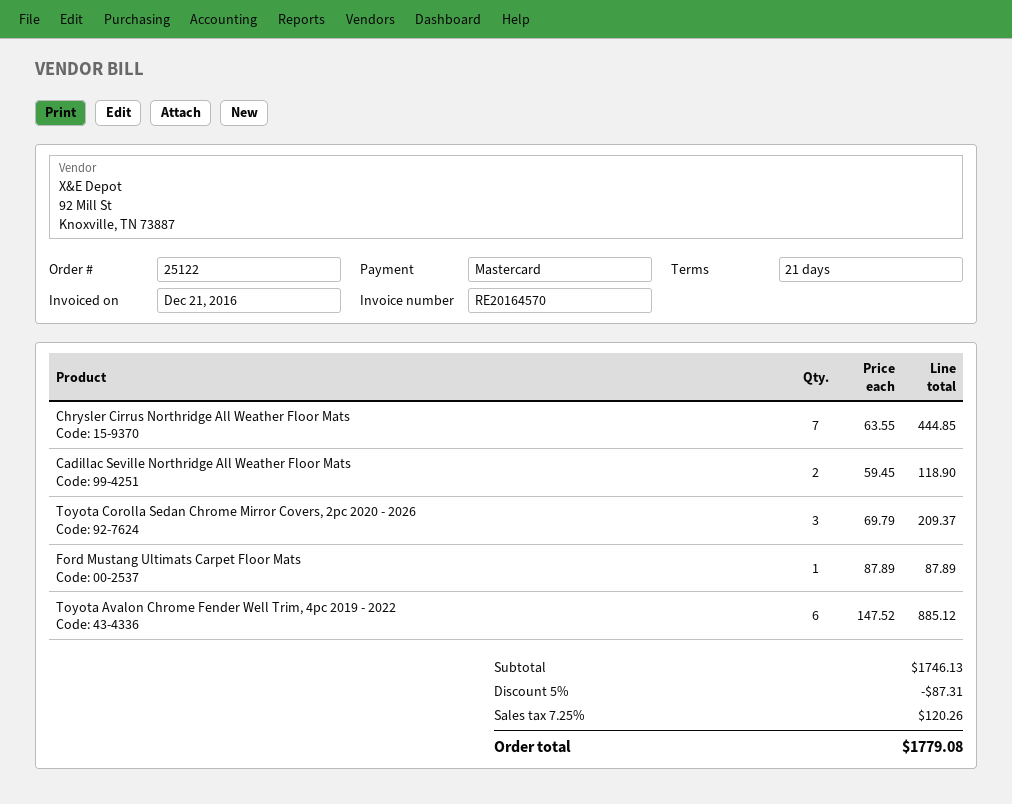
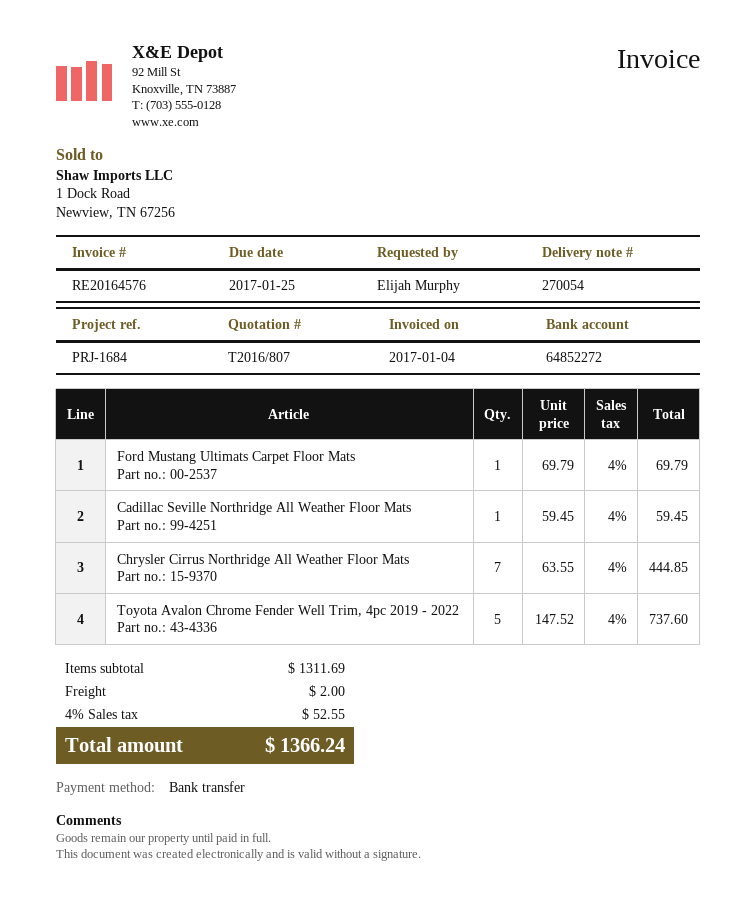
invoice number: RE20164570 -> RE20164576
invoice date: 2016-12-21 -> 2017-01-04
payment method: Mastercard -> bank transfer
Cadillac Seville Northridge All Weather Floor Mats: 2 x 59.45 = 118.90 -> 1 x 59.45 = 59.45
Toyota Corolla Sedan Chrome Mirror Covers, 2pc 2020 - 2026: 3 x 69.79 = 209.37 -> none
Ford Mustang Ultimats Carpet Floor Mats: 1 x 87.89 = 87.89 -> 1 x 69.79 = 69.79
Toyota Avalon Chrome Fender Well Trim, 4pc 2019 - 2022: 6 x 147.52 = 885.12 -> 5 x 147.52 = 737.60
subtotal: 1746.13 -> 1311.69
discount: 5% = 87.31 -> none
shipping: none -> 2.00
tax: 7.25% = 120.26 -> 4% = 52.55
total: 1779.08 -> 1366.24

